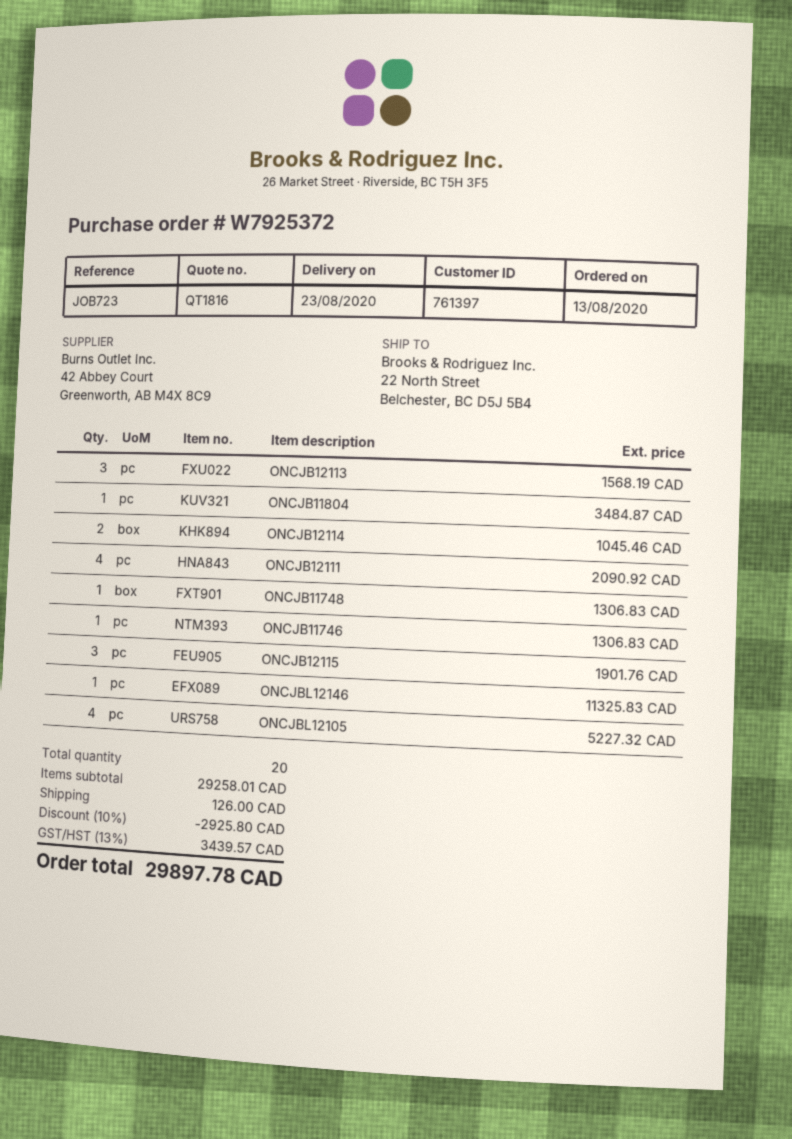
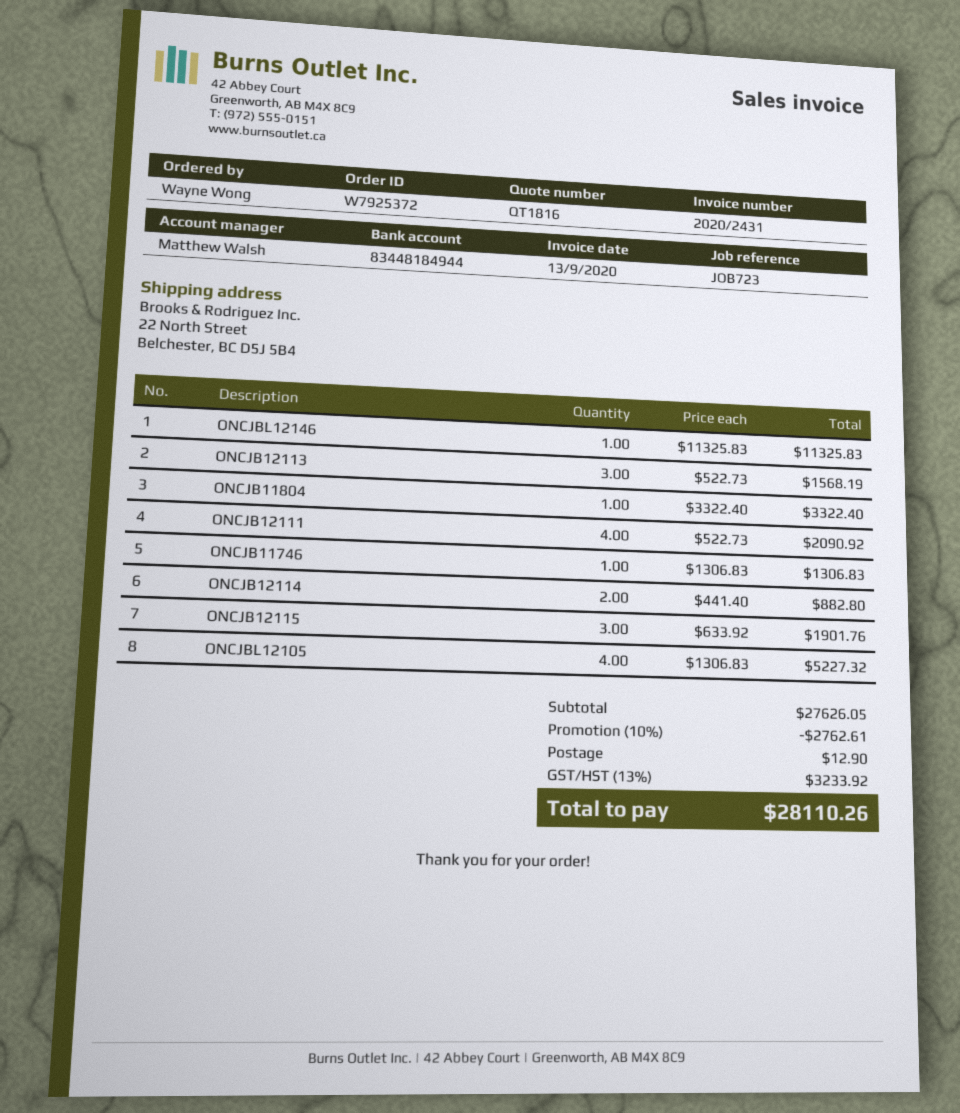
ONCJB11804: 1 for 3484.87 -> 1 for 3322.40
ONCJB12114: 2 for 1045.46 -> 2 for 882.80
ONCJB11748: 1 for 1306.83 -> none
subtotal: 29258.01 -> 27626.05
discount: 10% = 2925.80 -> 10% = 2762.61
shipping: 126.00 -> 12.90
tax: 13% = 3439.57 -> 13% = 3233.92
total: 29897.78 -> 28110.26

